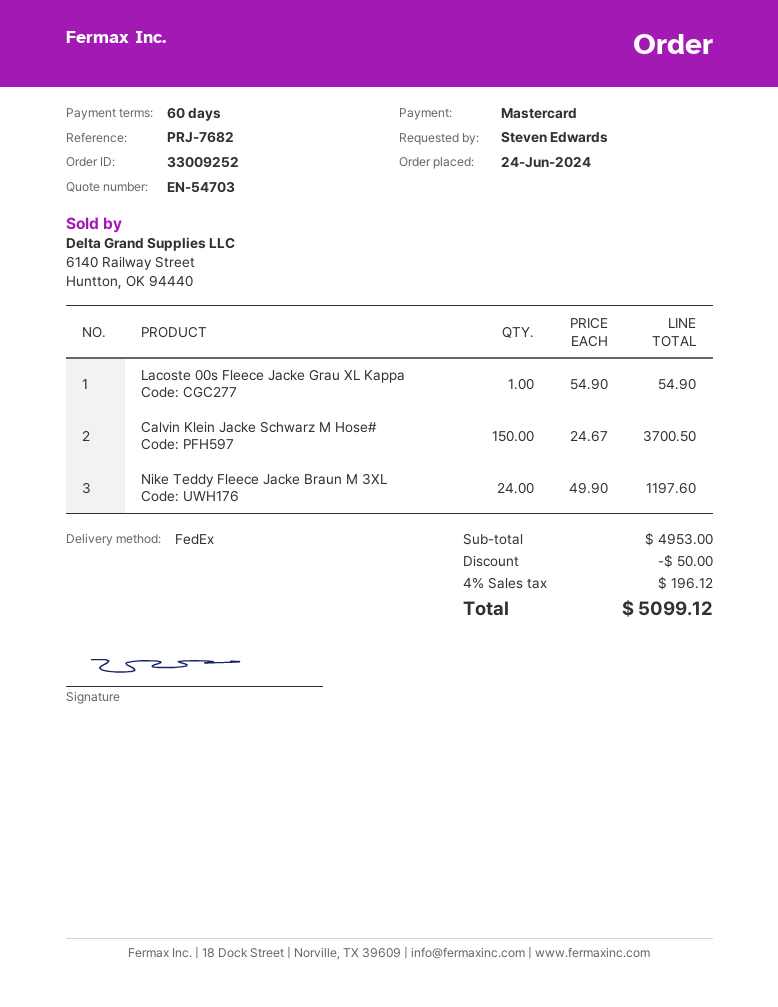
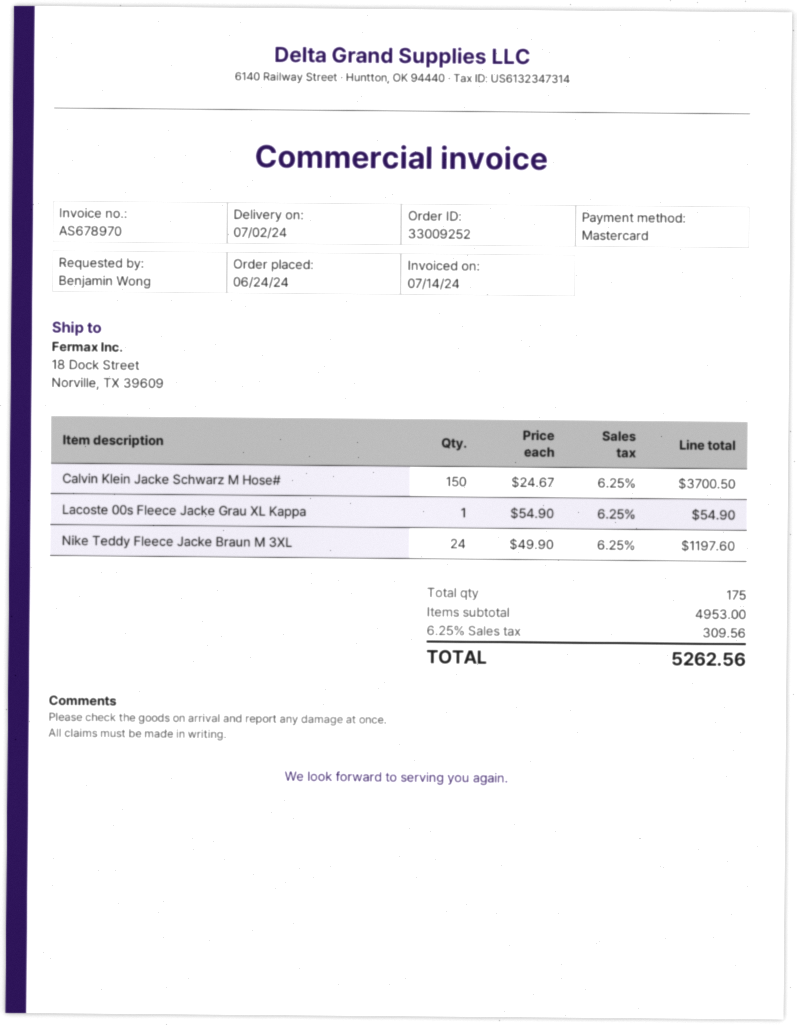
ordered by: Steven Edwards -> Benjamin Wong
discount: 50.00 -> none
tax: 4% = 196.12 -> 6.25% = 309.56
total: 5099.12 -> 5262.56

